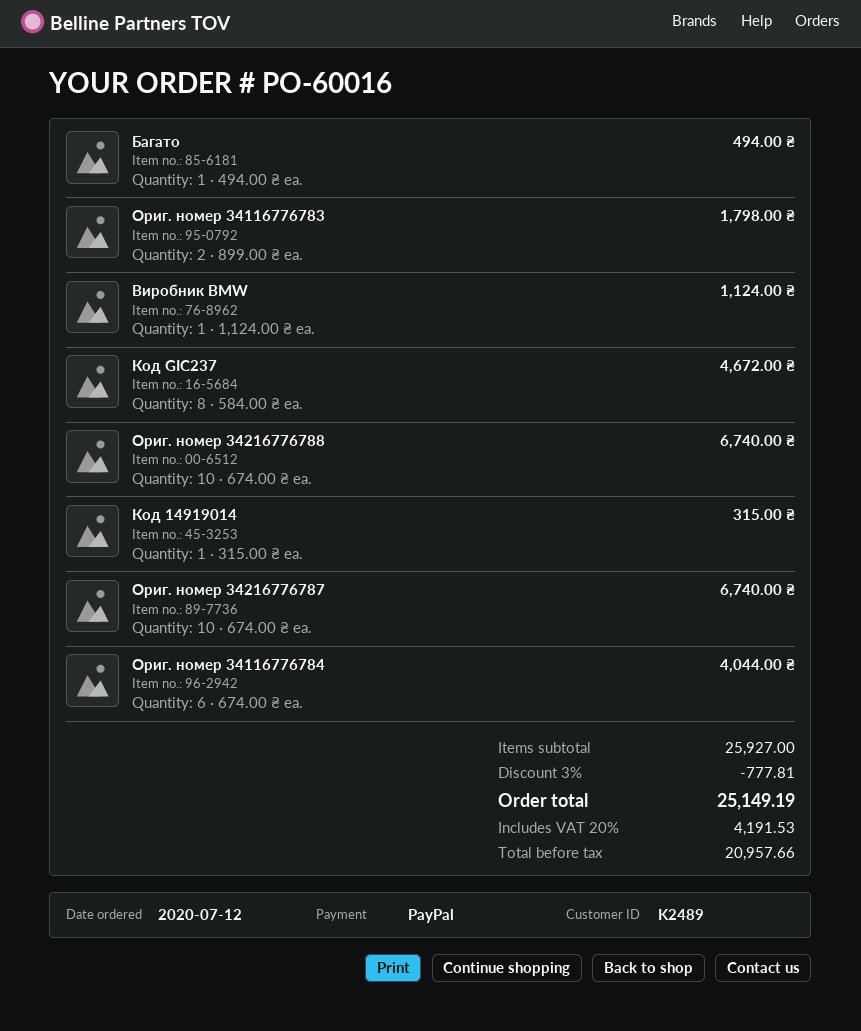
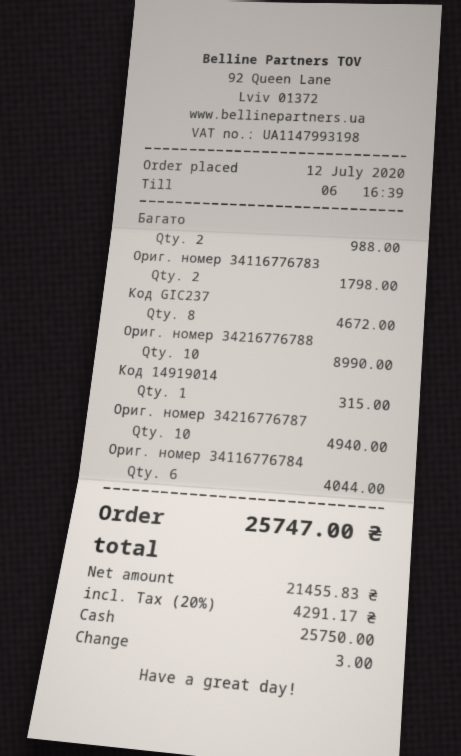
payment method: PayPal -> cash
Багато: 1 for 494.00 -> 2 for 988.00
Виробник BMW: 1 for 1124.00 -> none
Ориг. номер 34216776788: 10 for 6740.00 -> 10 for 8990.00
Ориг. номер 34216776787: 10 for 6740.00 -> 10 for 4940.00
discount: 3% = 777.81 -> none
net: 20957.66 -> 21455.83
tax: 20% = 4191.53 -> 20% = 4291.17
total: 25149.19 -> 25747.00

